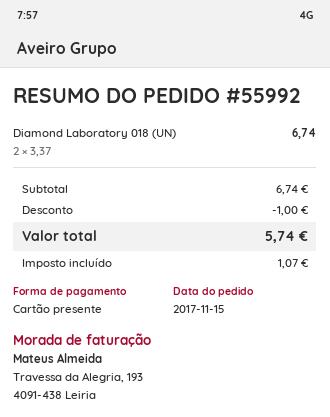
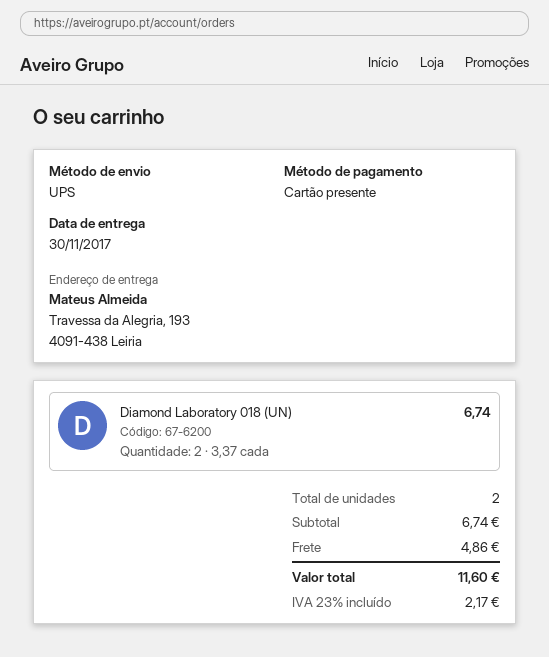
discount: 1.00 -> none
shipping: none -> 4.86
tax: 1.07 -> 2.17
total: 5.74 -> 11.60

